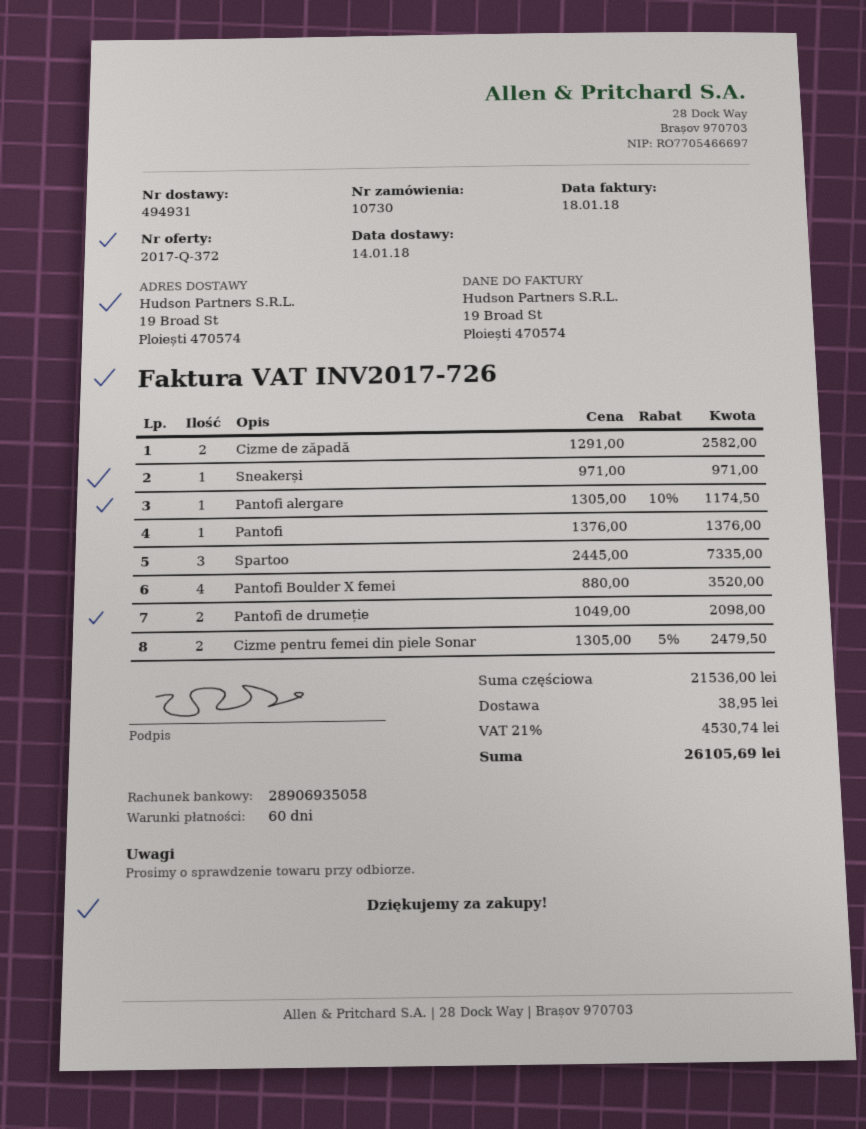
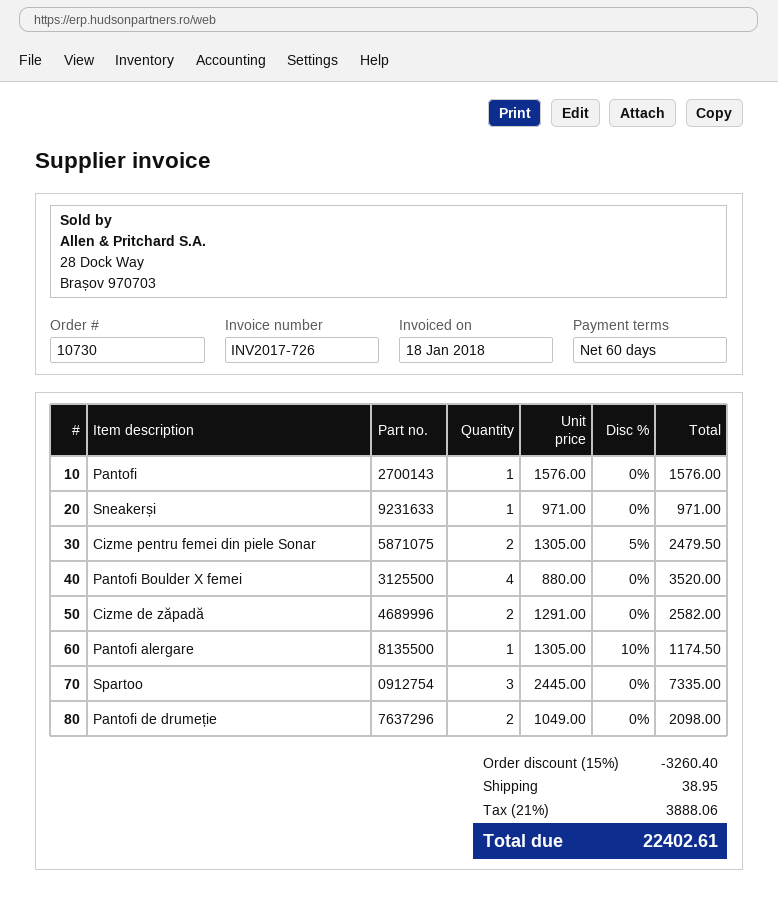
Pantofi: 1 x 1376.00 = 1376.00 -> 1 x 1576.00 = 1576.00
discount: none -> 15% = 3260.40
tax: 21% = 4530.74 -> 21% = 3888.06
total: 26105.69 -> 22402.61

